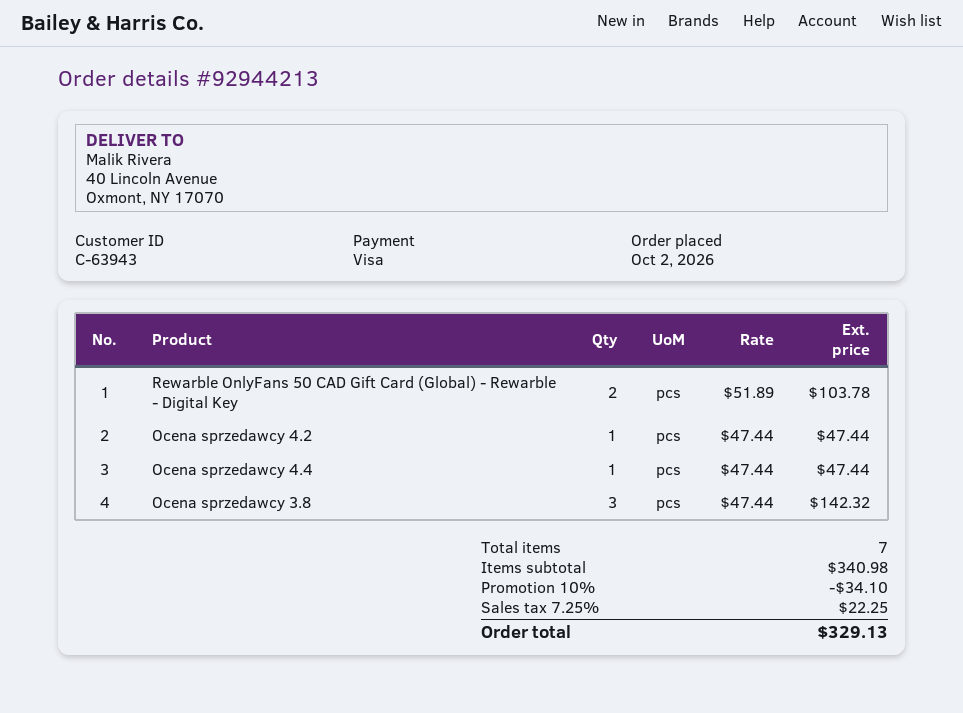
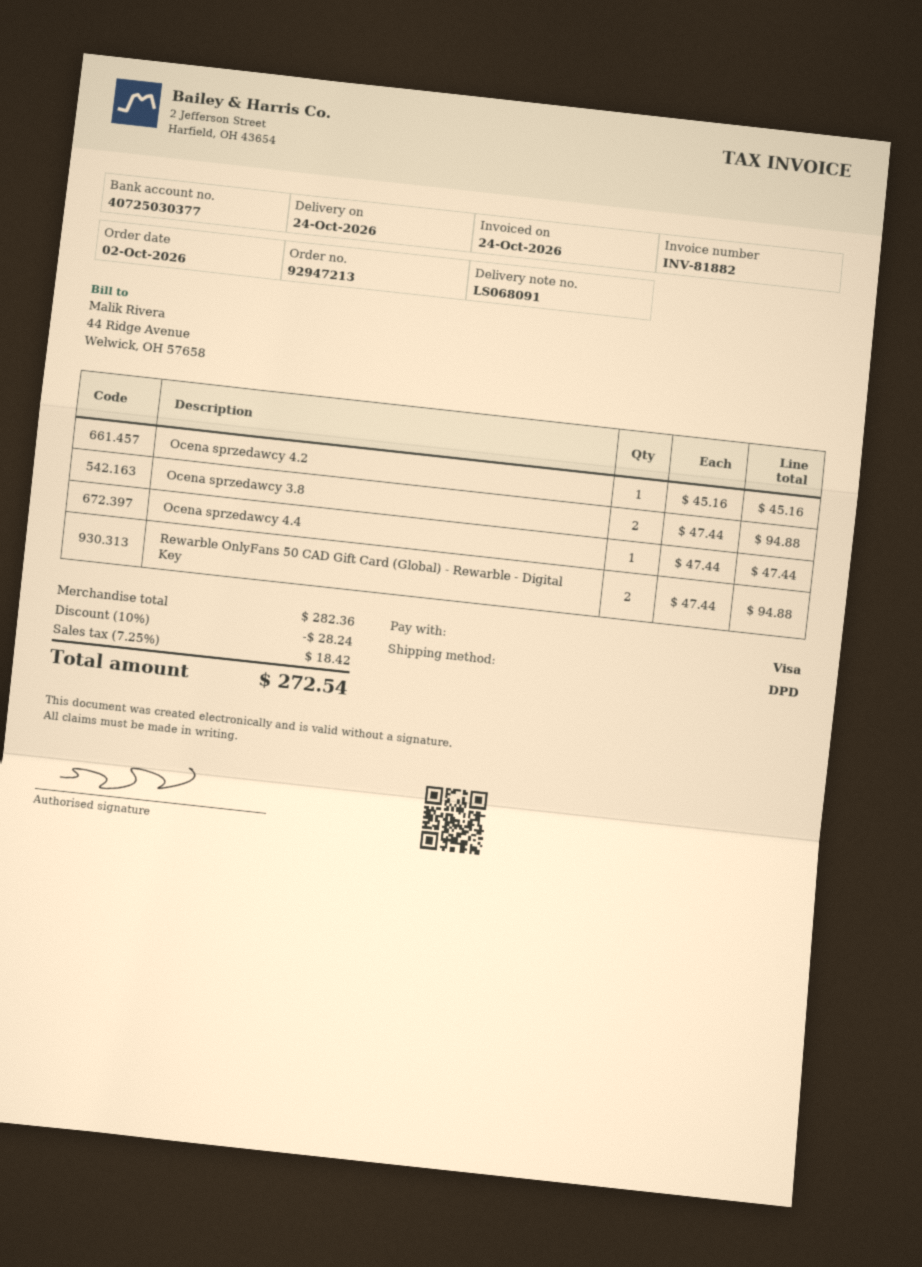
order number: 92944213 -> 92947213
Rewarble OnlyFans 50 CAD Gift Card (Global) - Rewarble - Digital Key: 2 x 51.89 = 103.78 -> 2 x 47.44 = 94.88
Ocena sprzedawcy 4.2: 1 x 47.44 = 47.44 -> 1 x 45.16 = 45.16
Ocena sprzedawcy 3.8: 3 x 47.44 = 142.32 -> 2 x 47.44 = 94.88
subtotal: 340.98 -> 282.36
discount: 10% = 34.10 -> 10% = 28.24
tax: 7.25% = 22.25 -> 7.25% = 18.42
total: 329.13 -> 272.54

